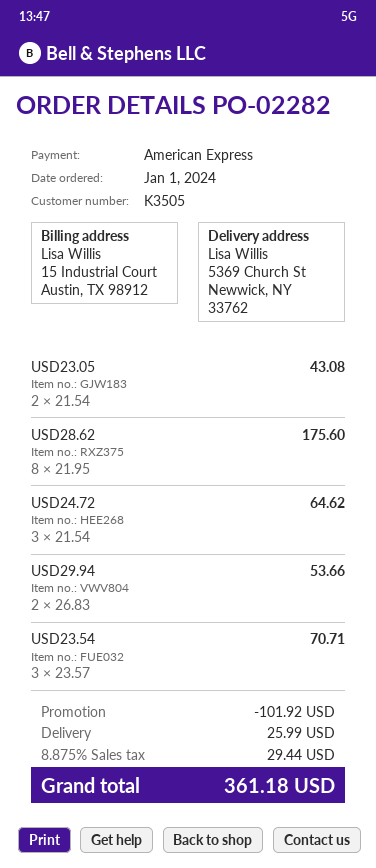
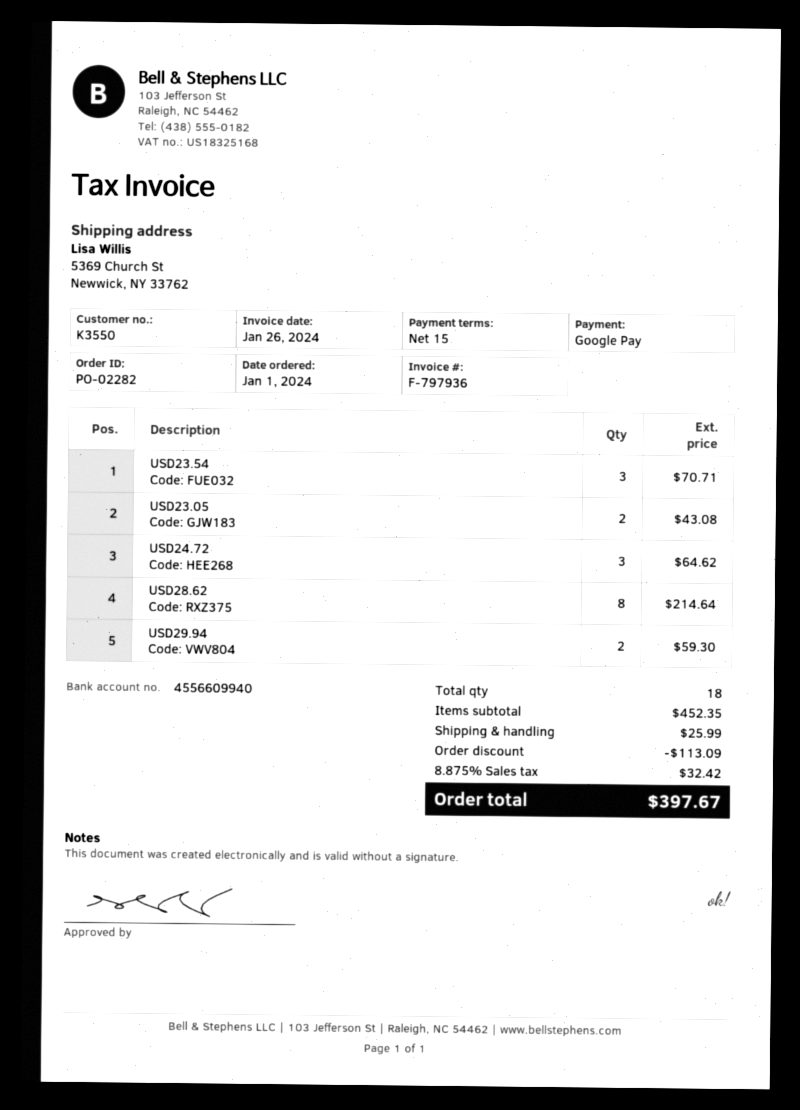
customer number: K3505 -> K3550
payment method: American Express -> Google Pay
USD28.62: 8 for 175.60 -> 8 for 214.64
USD29.94: 2 for 53.66 -> 2 for 59.30
discount: 101.92 -> 113.09
tax: 8.875% = 29.44 -> 8.875% = 32.42
total: 361.18 -> 397.67

